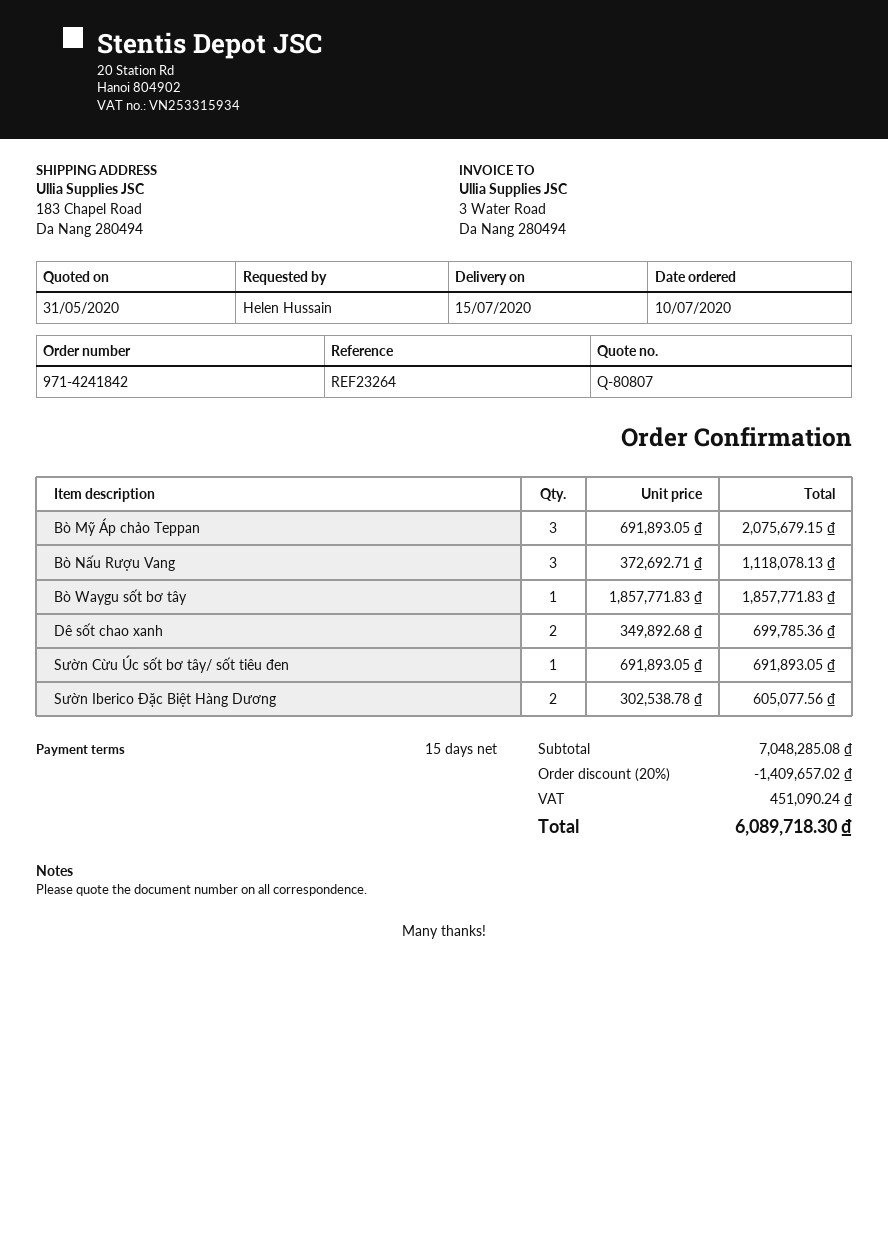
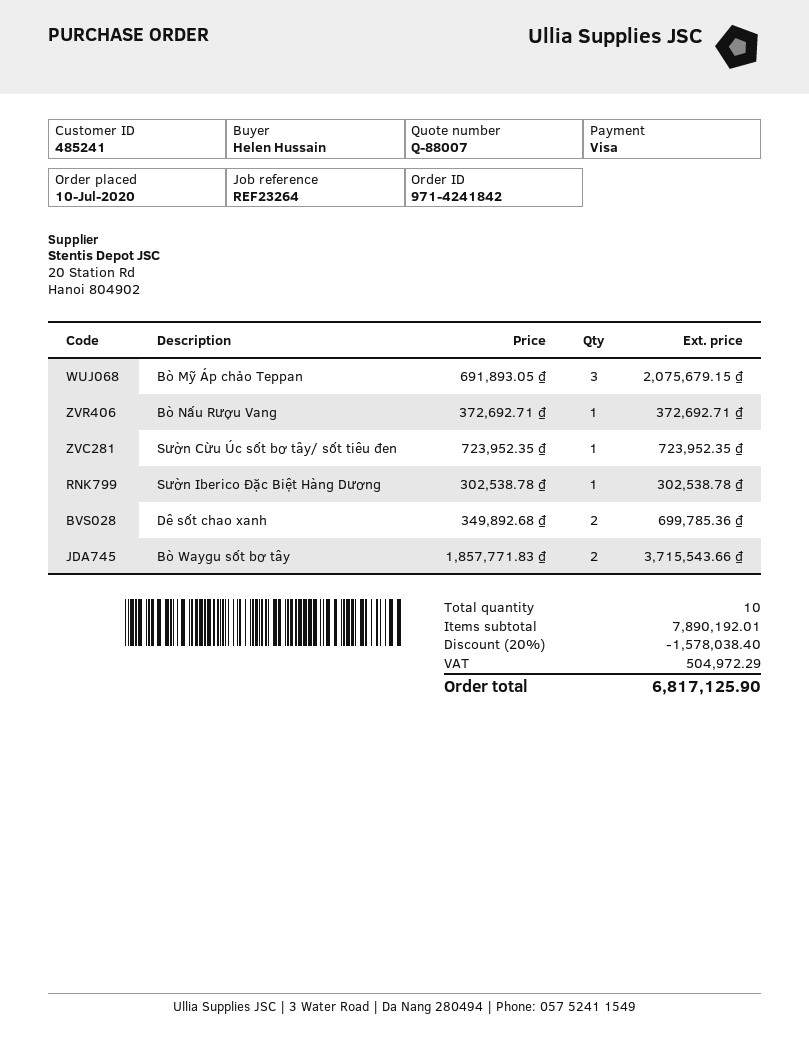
quote number: Q-80807 -> Q-88007
Bò Nấu Rượu Vang: 3 x 372692.71 = 1118078.13 -> 1 x 372692.71 = 372692.71
Bò Waygu sốt bơ tây: 1 x 1857771.83 = 1857771.83 -> 2 x 1857771.83 = 3715543.66
Sườn Cừu Úc sốt bơ tây/ sốt tiêu đen: 1 x 691893.05 = 691893.05 -> 1 x 723952.35 = 723952.35
Sườn Iberico Đặc Biệt Hàng Dương: 2 x 302538.78 = 605077.56 -> 1 x 302538.78 = 302538.78
subtotal: 7048285.08 -> 7890192.01
discount: 20% = 1409657.02 -> 20% = 1578038.40
tax: 451090.24 -> 504972.29
total: 6089718.30 -> 6817125.90

